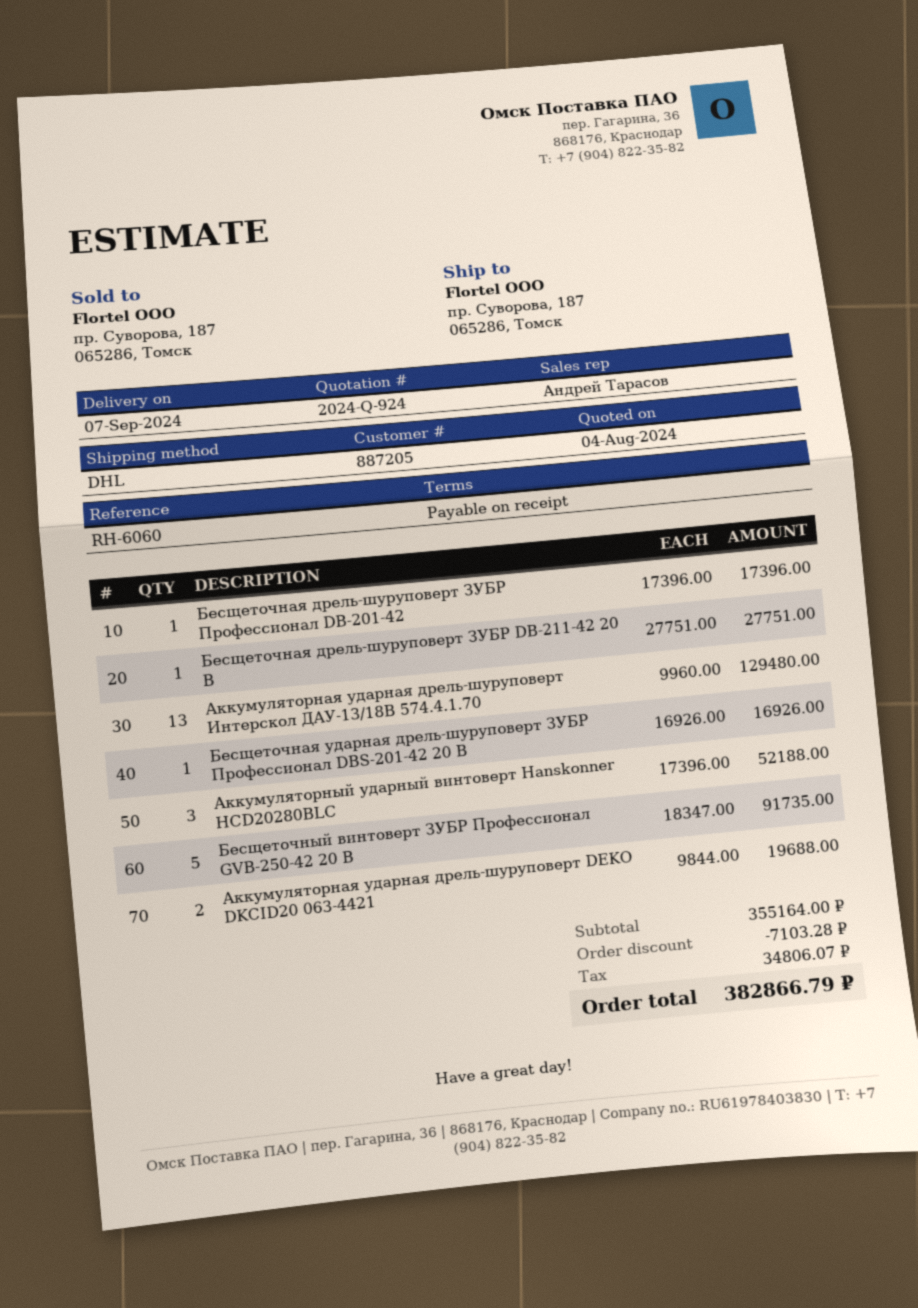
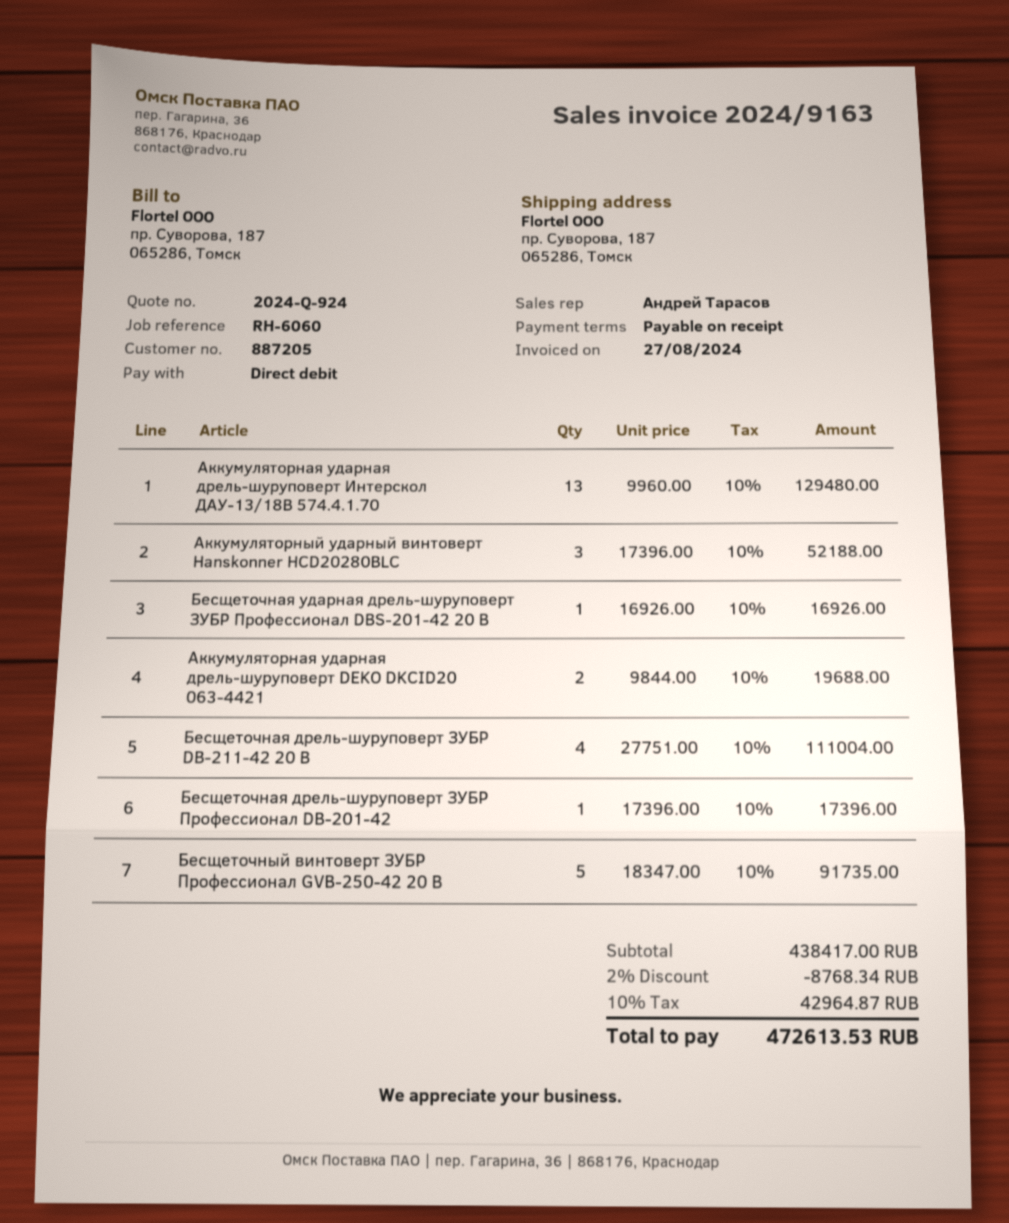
Бесщеточная дрель-шуруповерт ЗУБР DB-211-42 20 В: 1 x 27751.00 = 27751.00 -> 4 x 27751.00 = 111004.00
subtotal: 355164.00 -> 438417.00
discount: 7103.28 -> 8768.34
tax: 34806.07 -> 42964.87
total: 382866.79 -> 472613.53

